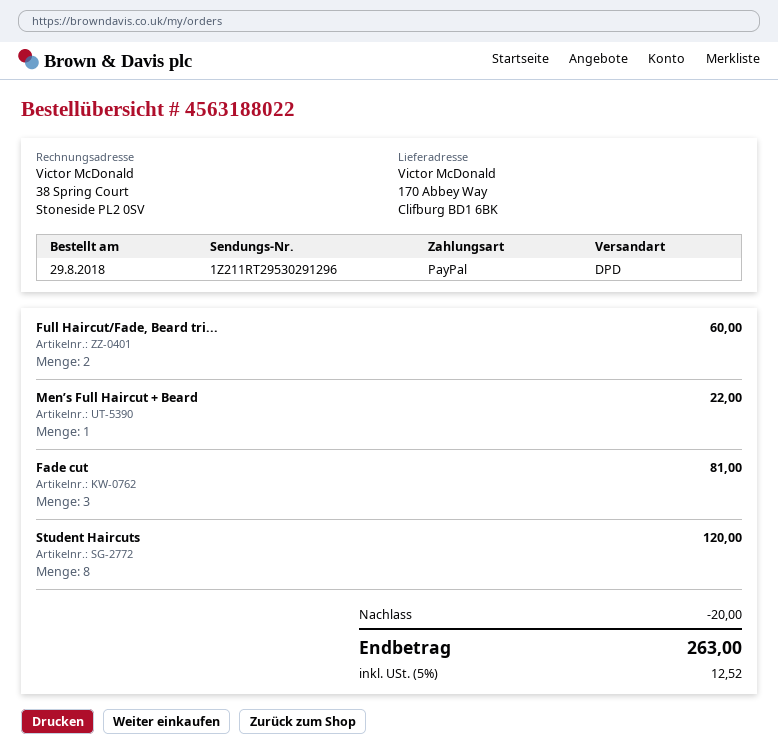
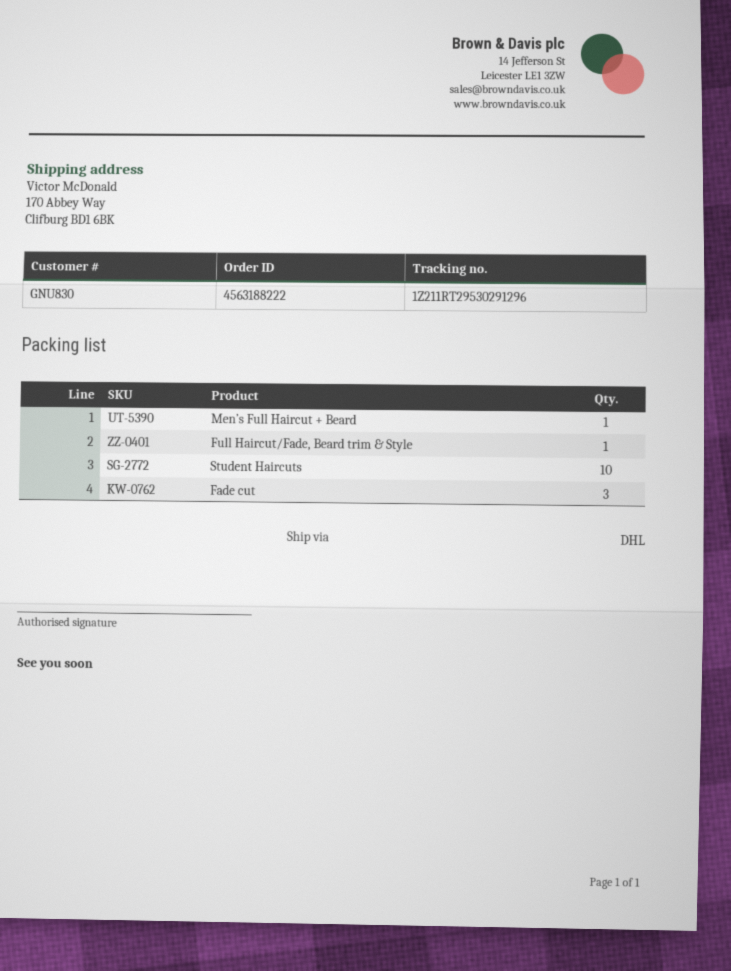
order number: 4563188022 -> 4563188222
shipping method: DPD -> DHL
Full Haircut/Fade, Beard tri...: 2 -> 1
Student Haircuts: 8 -> 10

